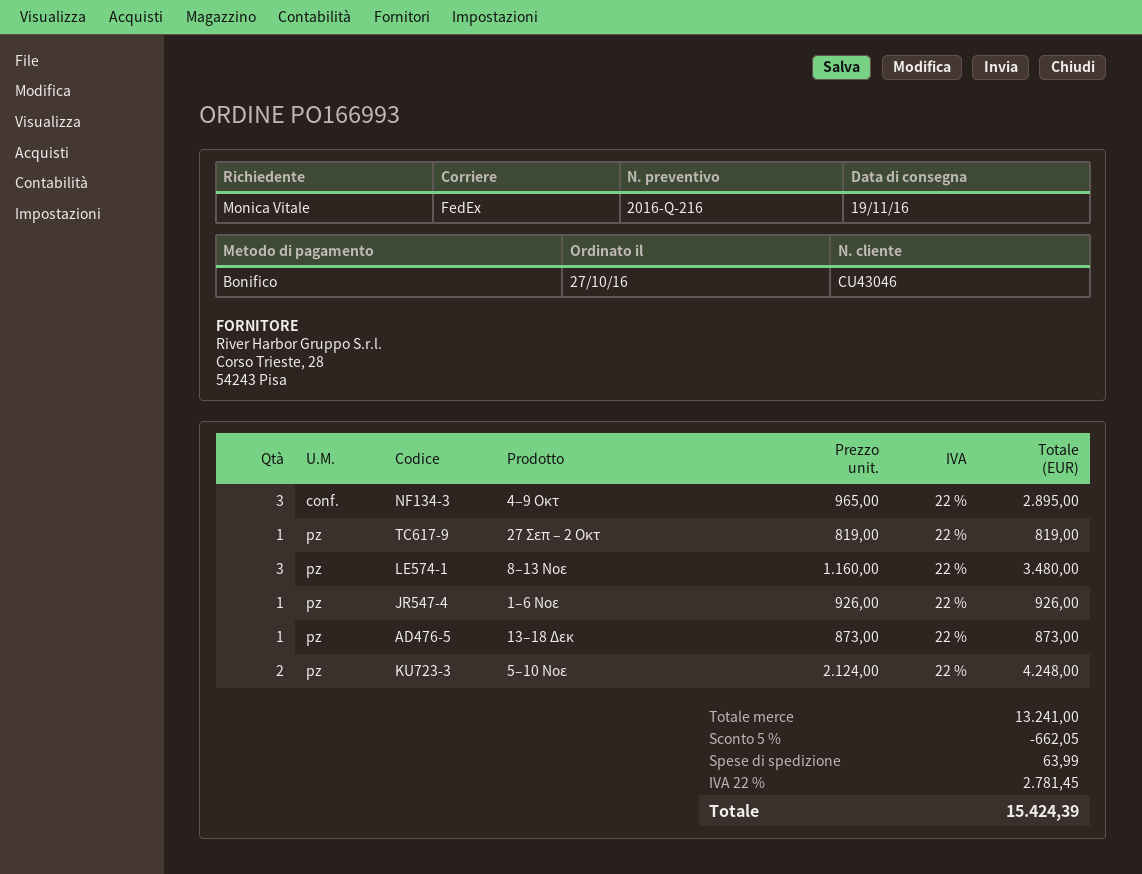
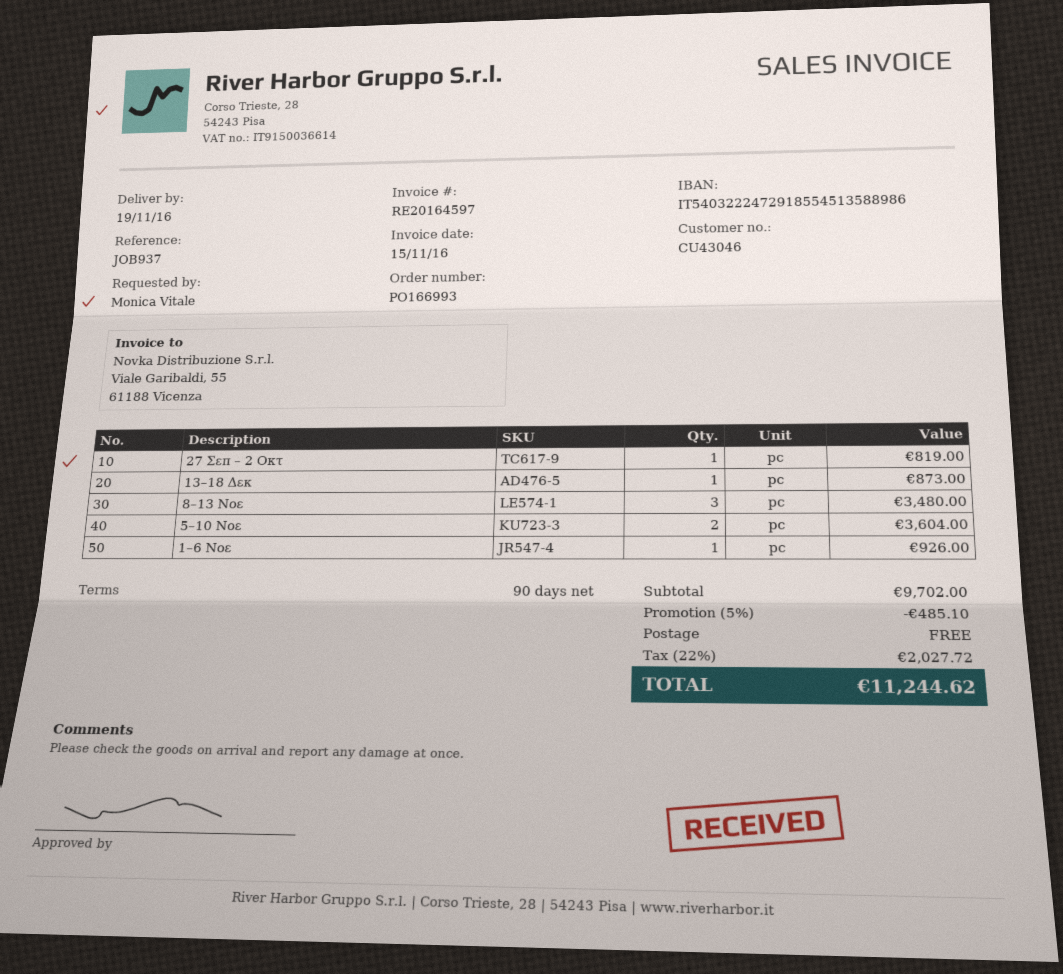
4–9 Οκτ: 3 for 2895.00 -> none
5–10 Νοε: 2 for 4248.00 -> 2 for 3604.00
subtotal: 13241.00 -> 9702.00
discount: 5% = 662.05 -> 5% = 485.10
shipping: 63.99 -> 0.00
tax: 22% = 2781.45 -> 22% = 2027.72
total: 15424.39 -> 11244.62

